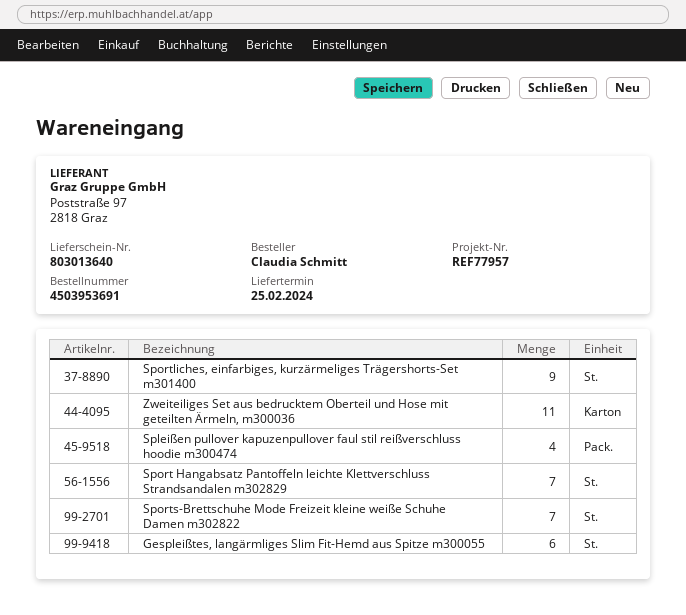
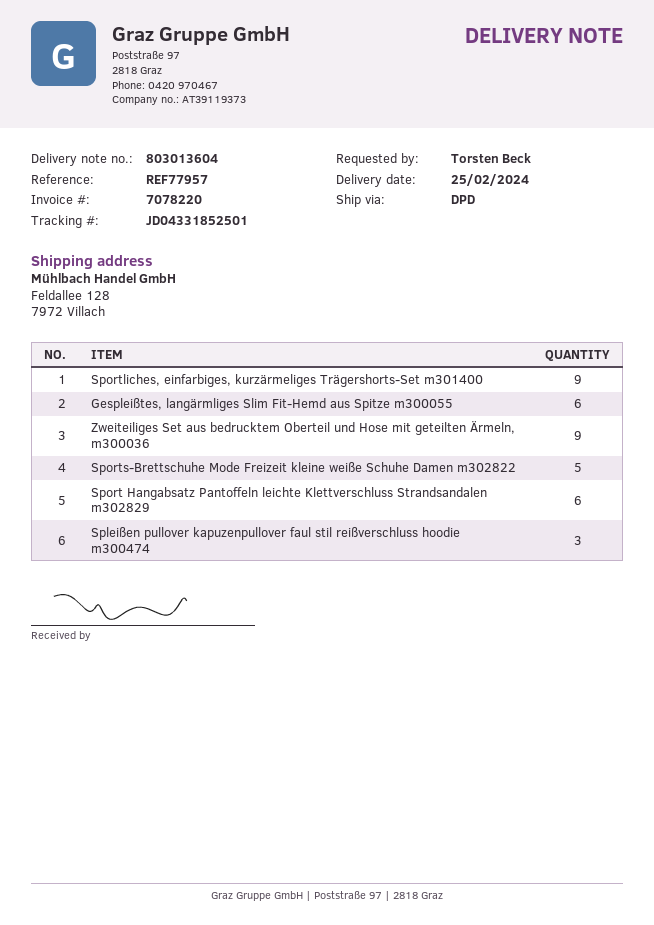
delivery note number: 803013640 -> 803013604
ordered by: Claudia Schmitt -> Torsten Beck
Zweiteiliges Set aus bedrucktem Oberteil und Hose mit geteilten Ärmeln, m300036: 11 -> 9
Spleißen pullover kapuzenpullover faul stil reißverschluss hoodie m300474: 4 -> 3
Sport Hangabsatz Pantoffeln leichte Klettverschluss Strandsandalen m302829: 7 -> 6
Sports-Brettschuhe Mode Freizeit kleine weiße Schuhe Damen m302822: 7 -> 5

